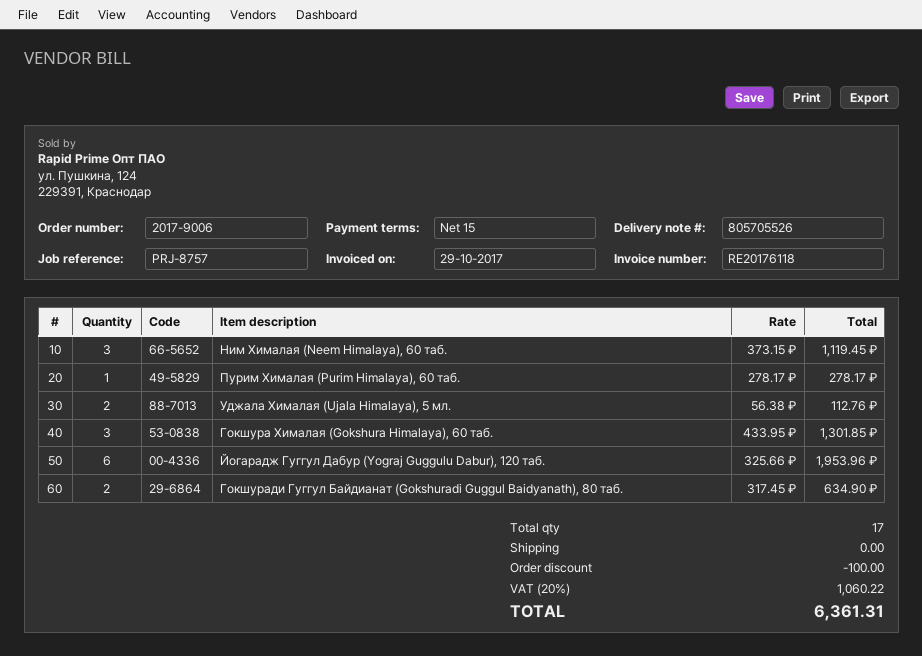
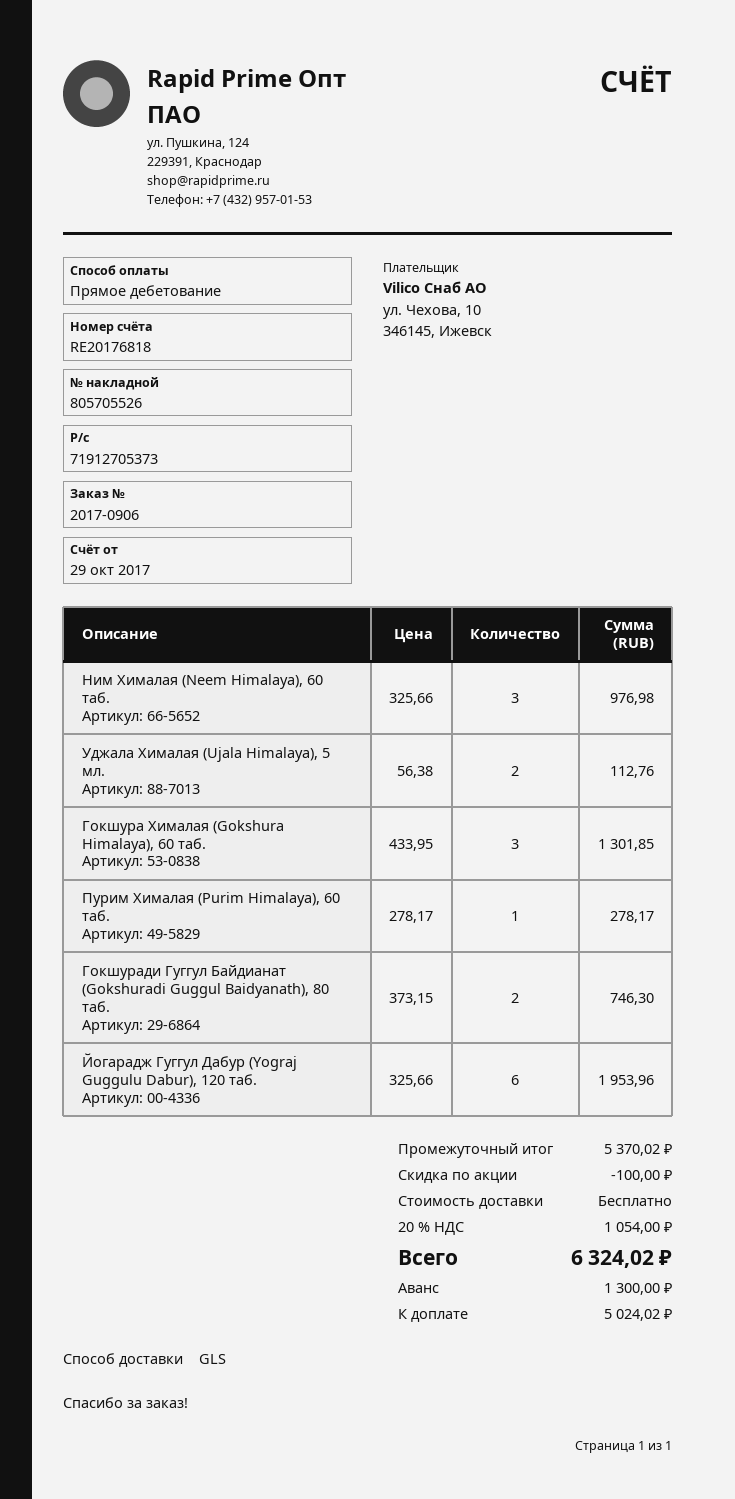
order number: 2017-9006 -> 2017-0906
invoice number: RE20176118 -> RE20176818
Ним Хималая (Neem Himalaya), 60 таб.: 3 x 373.15 = 1119.45 -> 3 x 325.66 = 976.98
Гокшуради Гуггул Байдианат (Gokshuradi Guggul Baidyanath), 80 таб.: 2 x 317.45 = 634.90 -> 2 x 373.15 = 746.30
tax: 20% = 1060.22 -> 20% = 1054.00
total: 6361.31 -> 6324.02

